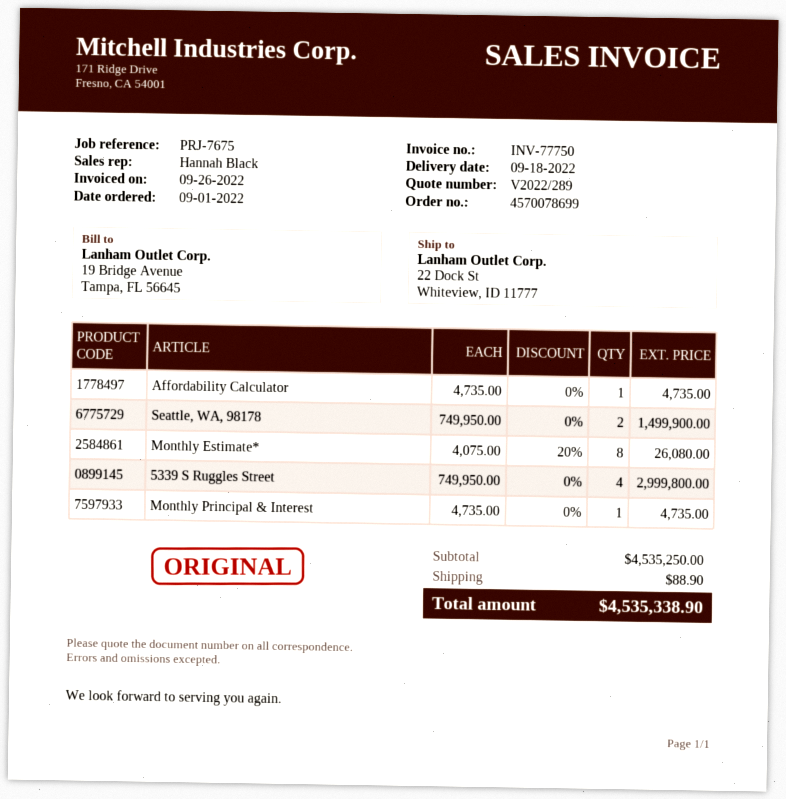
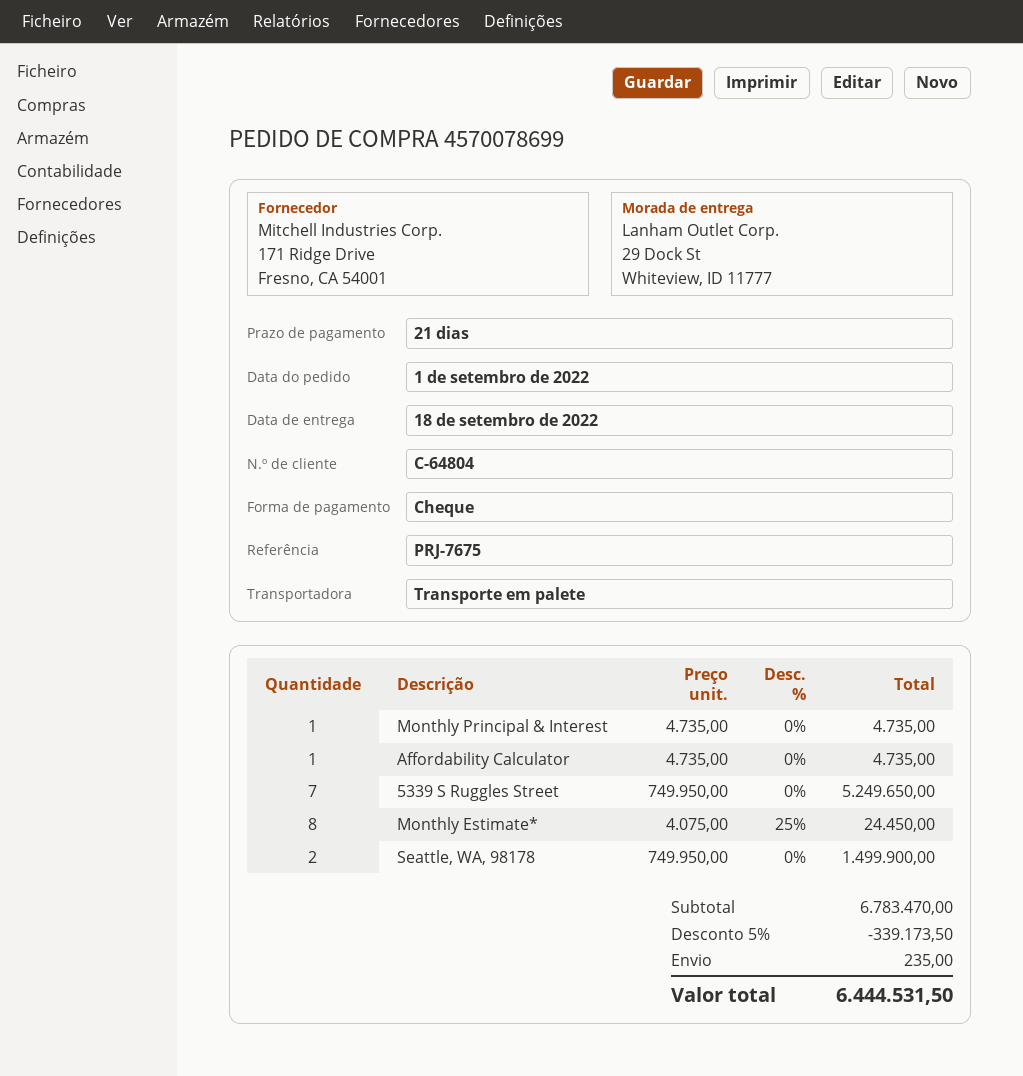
ship to: 22 Dock St, Whiteview, ID 11777 -> 29 Dock St, Whiteview, ID 11777
Monthly Estimate*: 8 x 4075.00 - 20% = 26080.00 -> 8 x 4075.00 - 25% = 24450.00
5339 S Ruggles Street: 4 x 749950.00 = 2999800.00 -> 7 x 749950.00 = 5249650.00
subtotal: 4535250.00 -> 6783470.00
discount: none -> 5% = 339173.50
shipping: 88.90 -> 235.00
total: 4535338.90 -> 6444531.50

